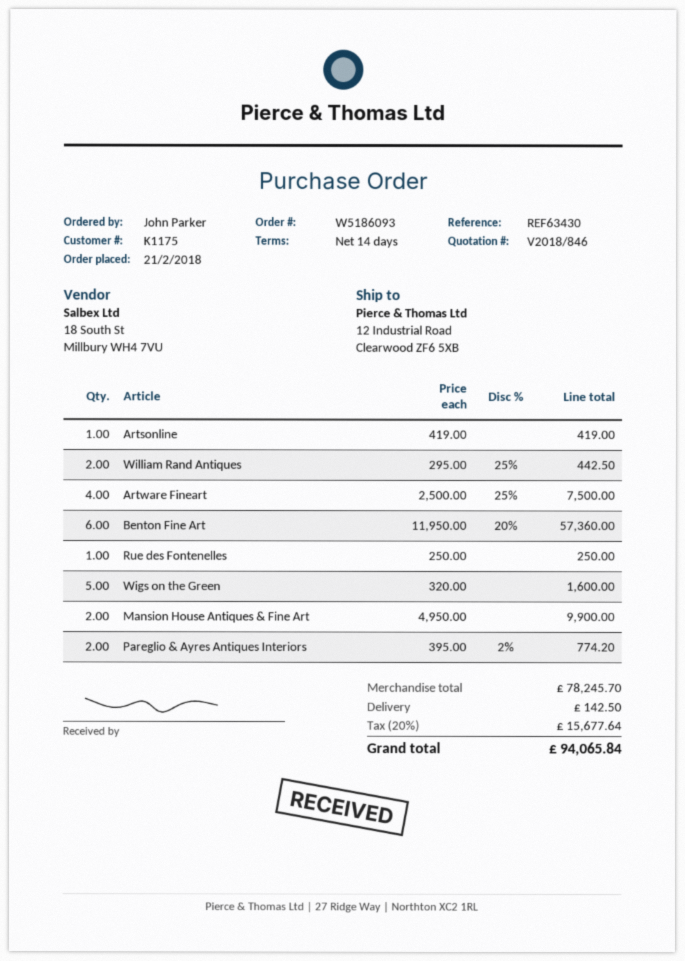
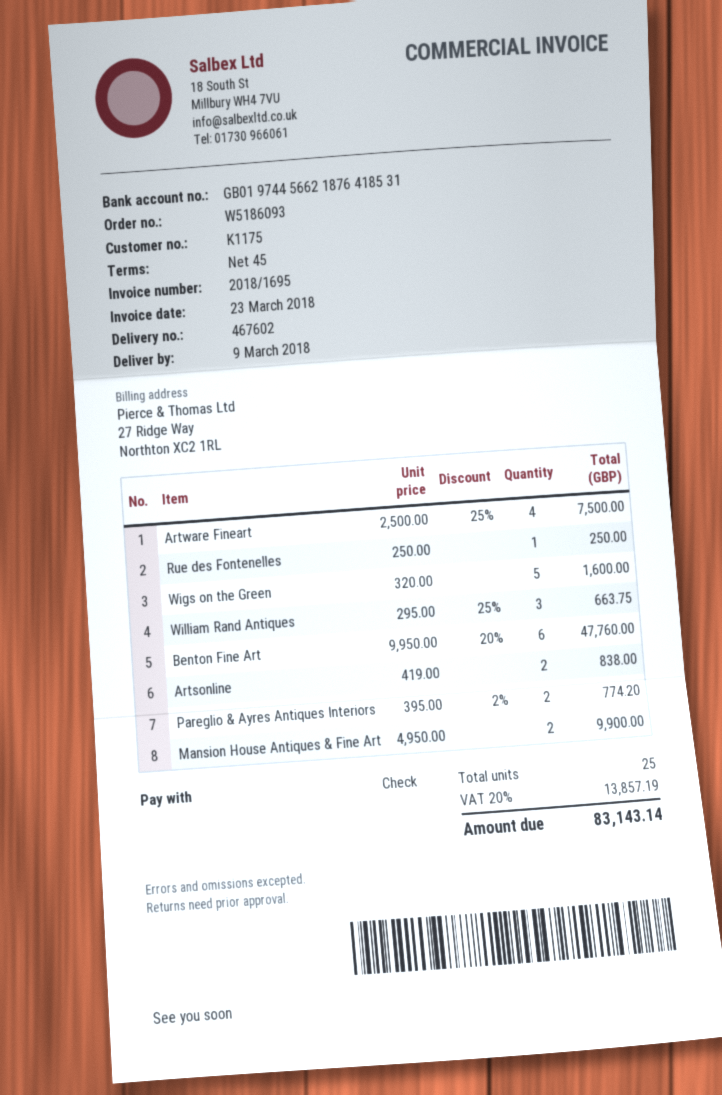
payment terms: 14 days -> 45 days
Artsonline: 1 x 419.00 = 419.00 -> 2 x 419.00 = 838.00
William Rand Antiques: 2 x 295.00 - 25% = 442.50 -> 3 x 295.00 - 25% = 663.75
Benton Fine Art: 6 x 11950.00 - 20% = 57360.00 -> 6 x 9950.00 - 20% = 47760.00
shipping: 142.50 -> none
tax: 20% = 15677.64 -> 20% = 13857.19
total: 94065.84 -> 83143.14

